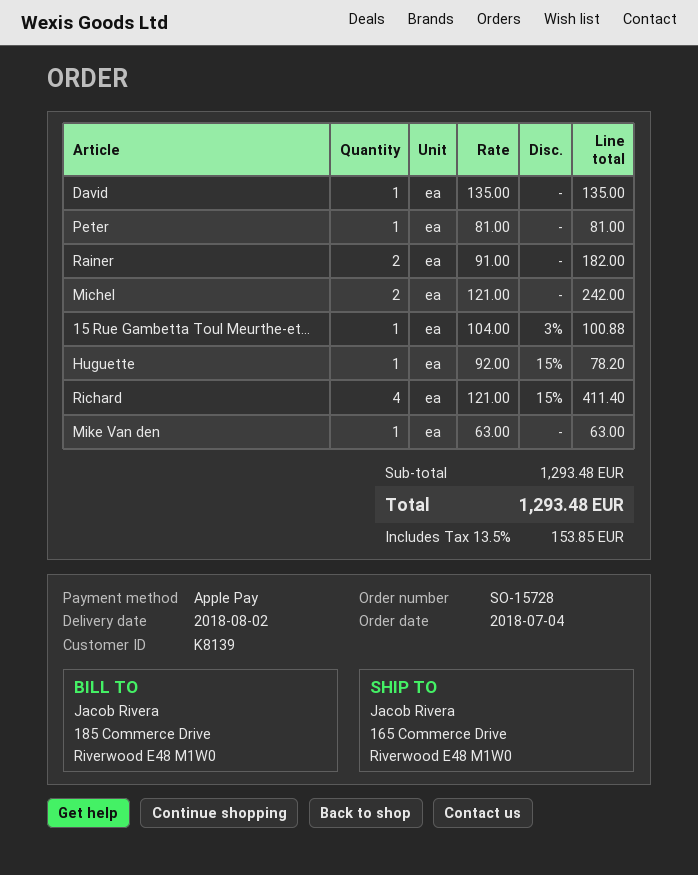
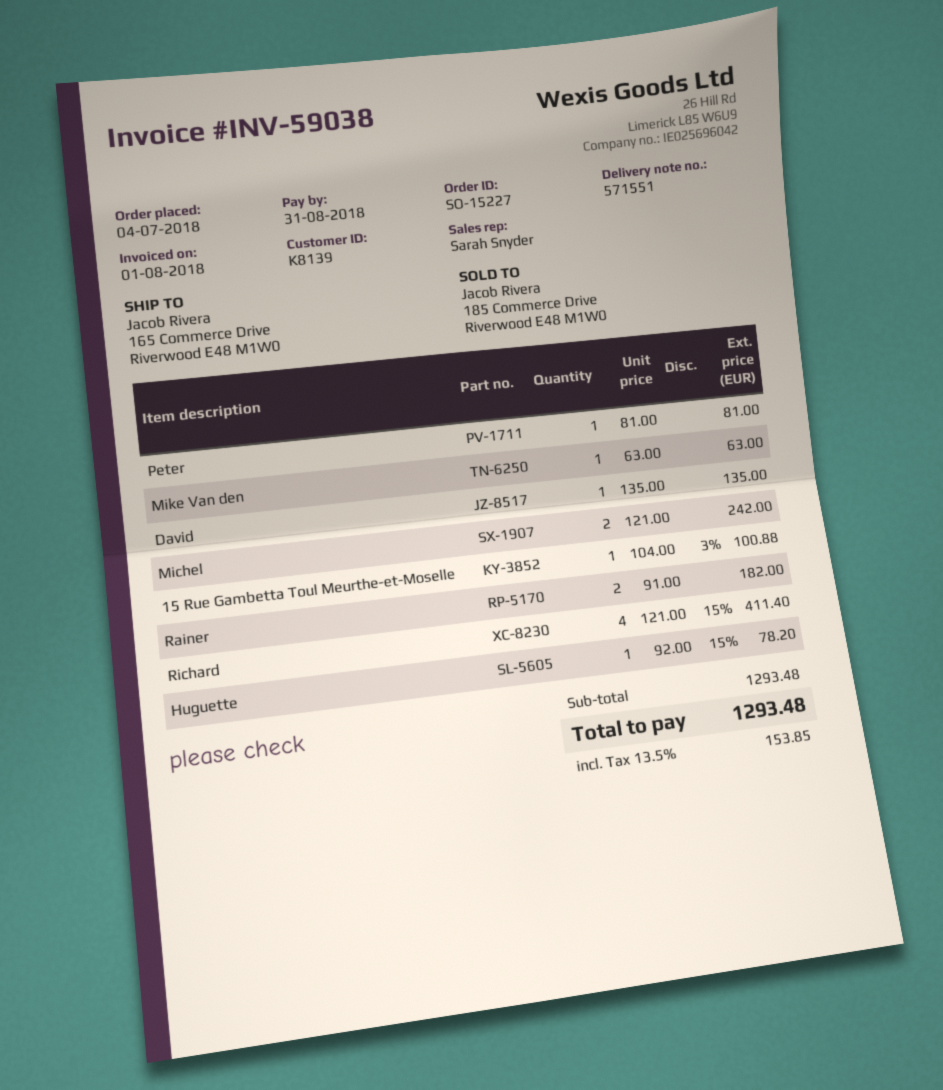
order number: SO-15728 -> SO-15227

